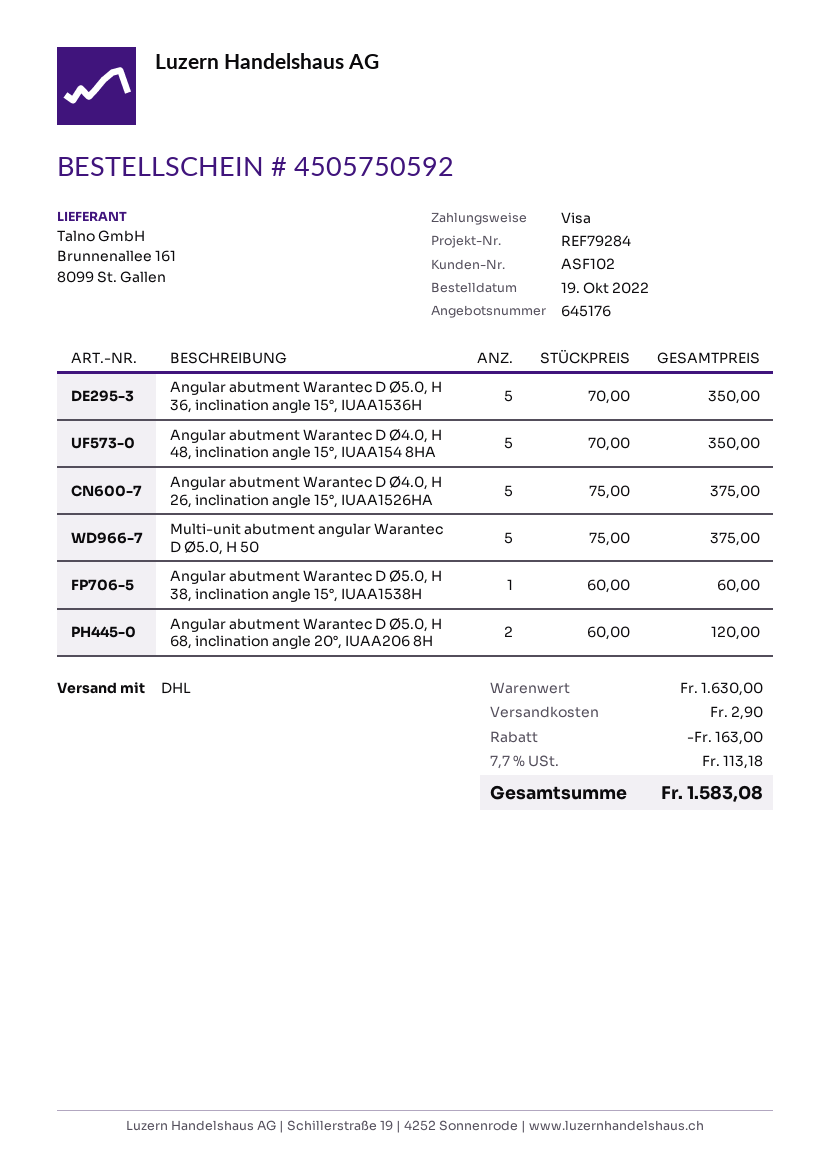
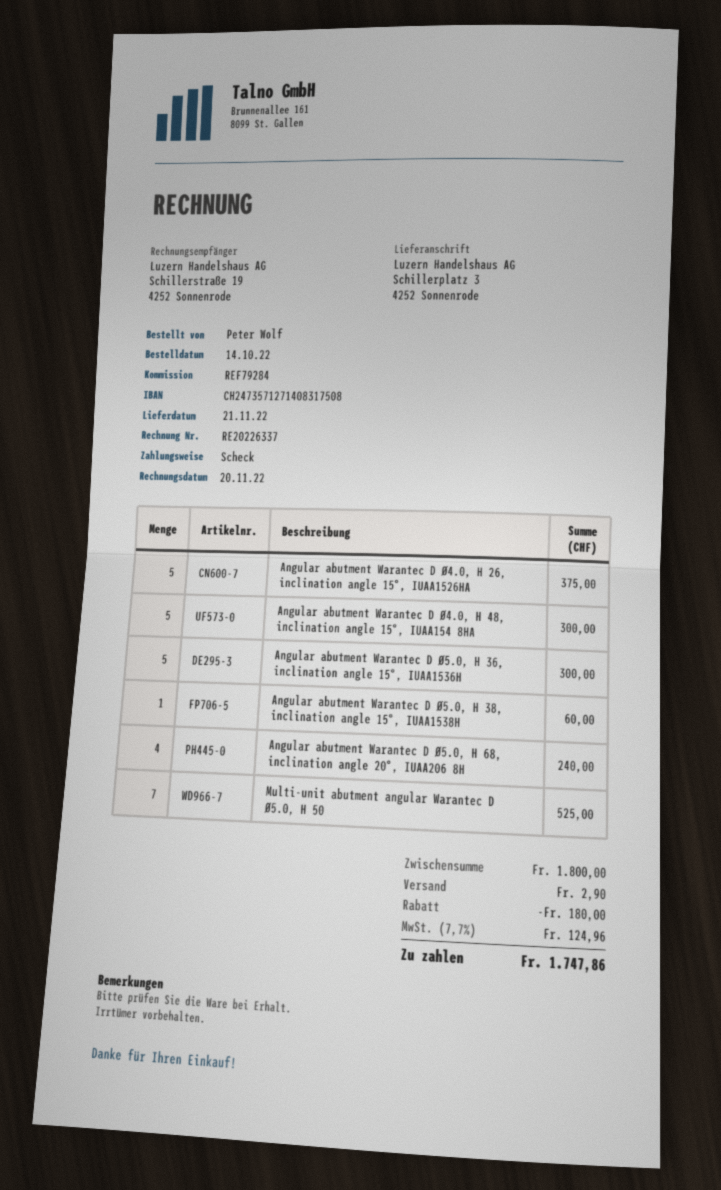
order date: 2022-10-19 -> 2022-10-14
payment method: Visa -> cheque
Angular abutment Warantec D Ø5.0, H 36, inclination angle 15°, IUAA1536H: 5 for 350.00 -> 5 for 300.00
Angular abutment Warantec D Ø4.0, H 48, inclination angle 15°, IUAA154 8HA: 5 for 350.00 -> 5 for 300.00
Multi-unit abutment angular Warantec D Ø5.0, H 50: 5 for 375.00 -> 7 for 525.00
Angular abutment Warantec D Ø5.0, H 68, inclination angle 20°, IUAA206 8H: 2 for 120.00 -> 4 for 240.00
subtotal: 1630.00 -> 1800.00
discount: 163.00 -> 180.00
tax: 7.7% = 113.18 -> 7.7% = 124.96
total: 1583.08 -> 1747.86

